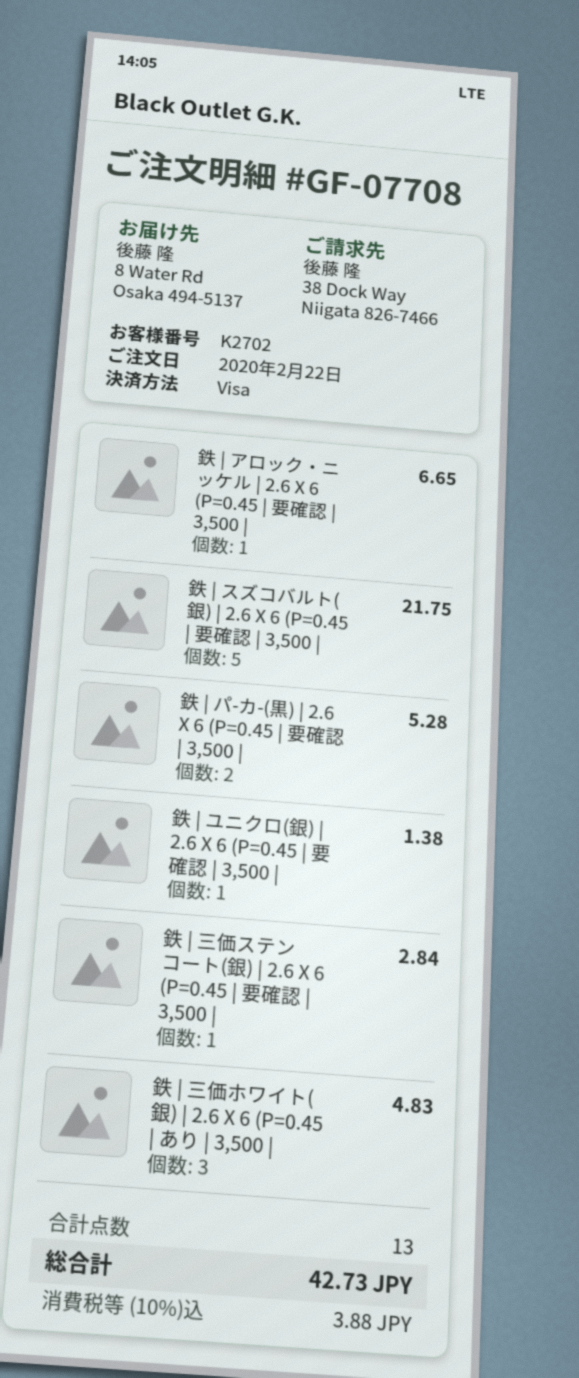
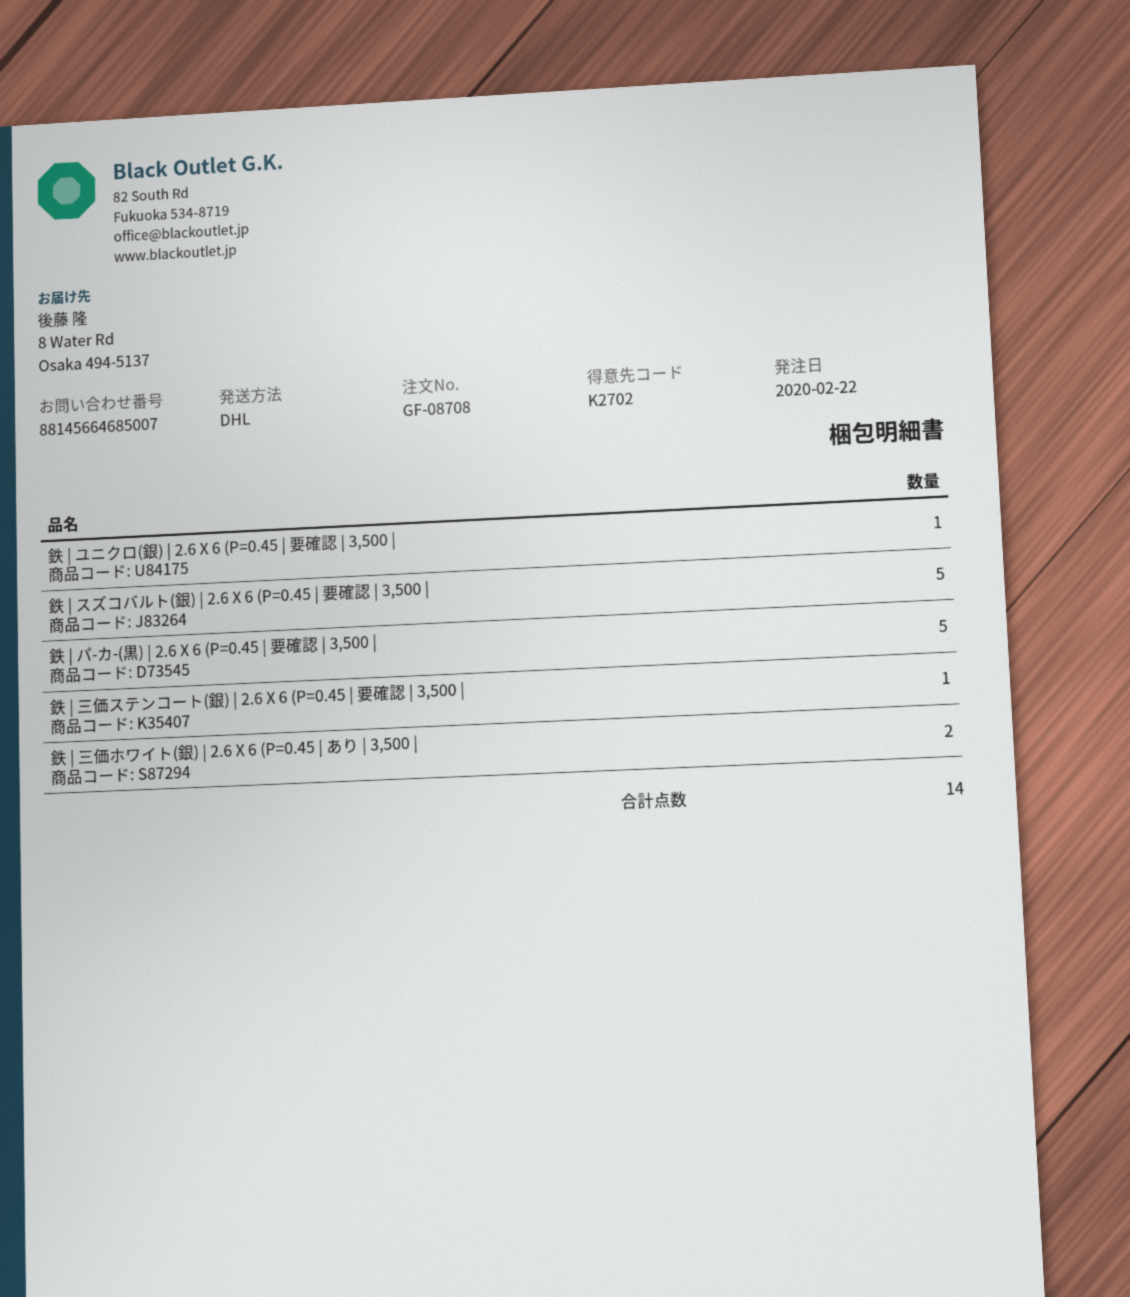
order number: GF-07708 -> GF-08708
鉄 | アロック・ニッケル | 2.6 X 6 (P=0.45 | 要確認 | 3,500 |: 1 -> none
鉄 | パ-カ-(黒) | 2.6 X 6 (P=0.45 | 要確認 | 3,500 |: 2 -> 5
鉄 | 三価ホワイト(銀) | 2.6 X 6 (P=0.45 | あり | 3,500 |: 3 -> 2
total quantity: 13 -> 14

